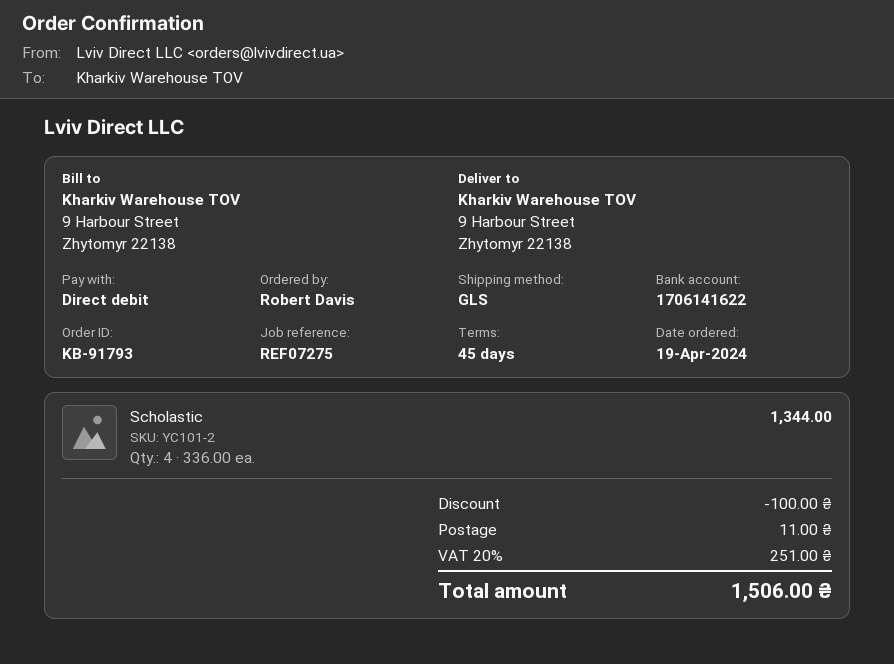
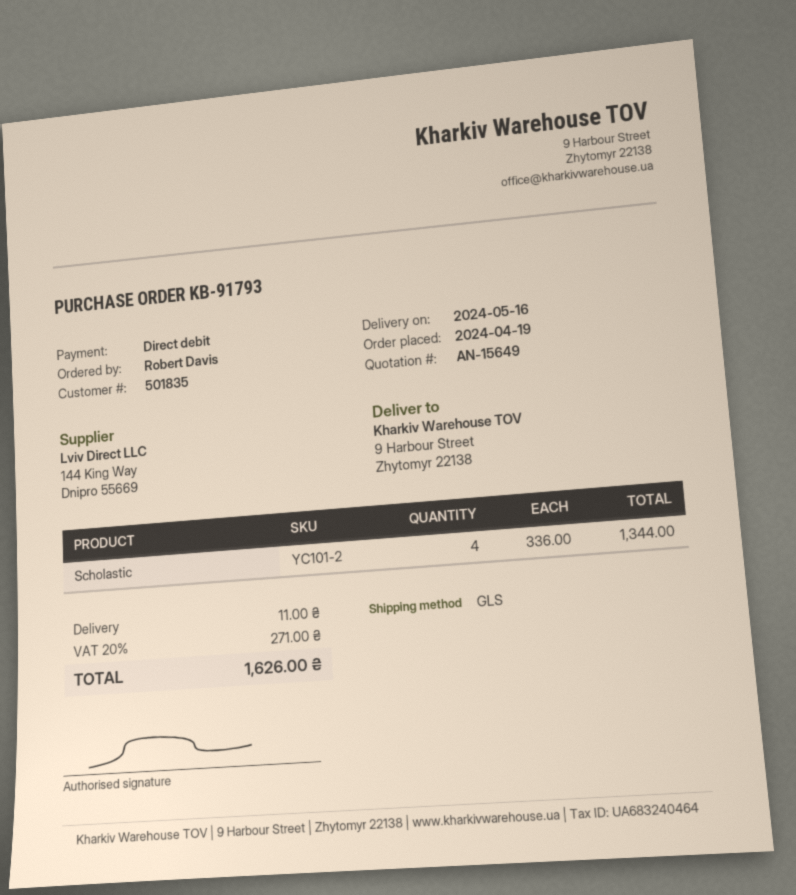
discount: 100.00 -> none
tax: 20% = 251.00 -> 20% = 271.00
total: 1506.00 -> 1626.00

